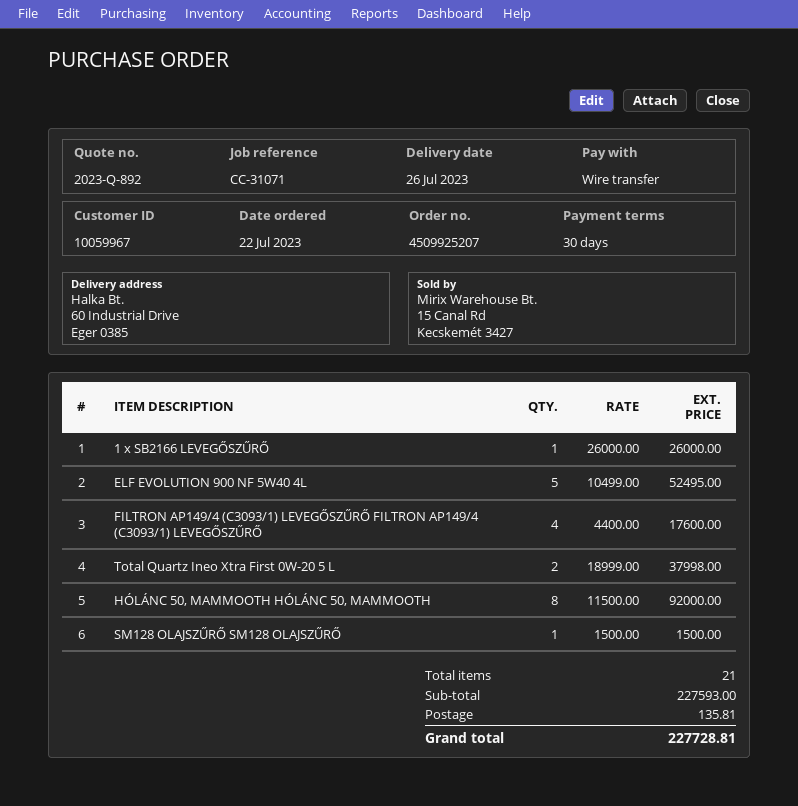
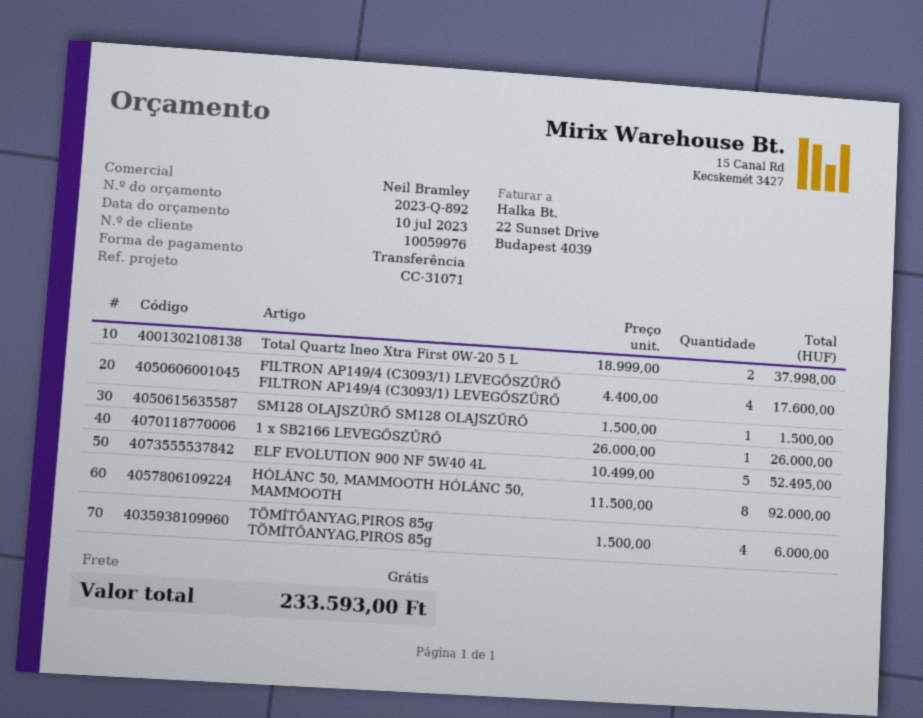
customer number: 10059967 -> 10059976
TÖMÍTŐANYAG,PIROS 85g TÖMÍTŐANYAG,PIROS 85g: none -> 4 x 1500.00 = 6000.00
shipping: 135.81 -> 0.00
total: 227728.81 -> 233593.00

